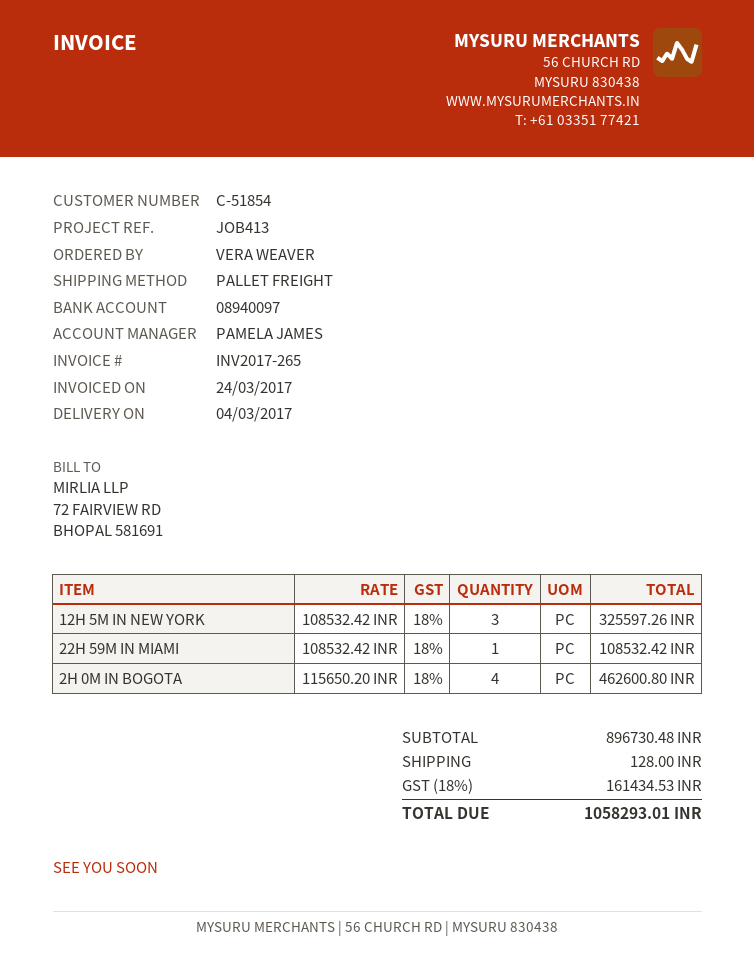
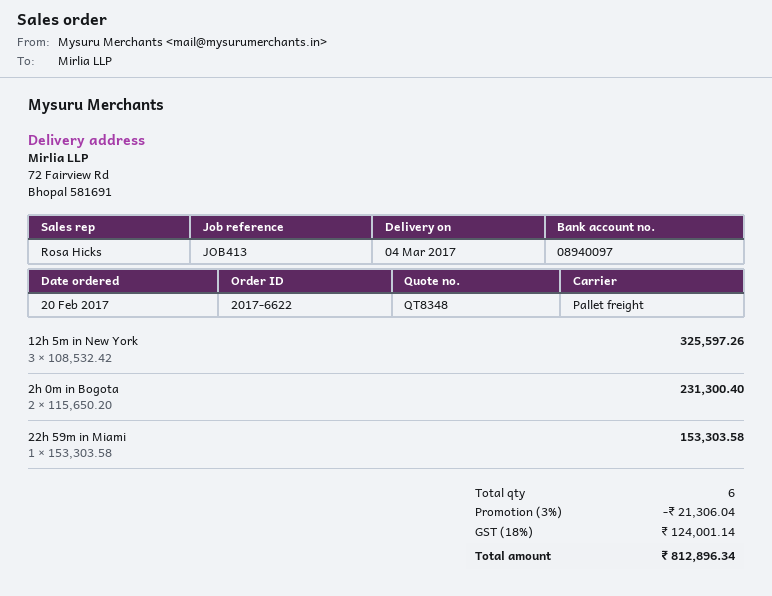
sales rep: PAMELA JAMES -> Rosa Hicks
22H 59M IN MIAMI: 1 x 108532.42 = 108532.42 -> 1 x 153303.58 = 153303.58
2H 0M IN BOGOTA: 4 x 115650.20 = 462600.80 -> 2 x 115650.20 = 231300.40
discount: none -> 3% = 21306.04
shipping: 128.00 -> none
tax: 18% = 161434.53 -> 18% = 124001.14
total: 1058293.01 -> 812896.34

